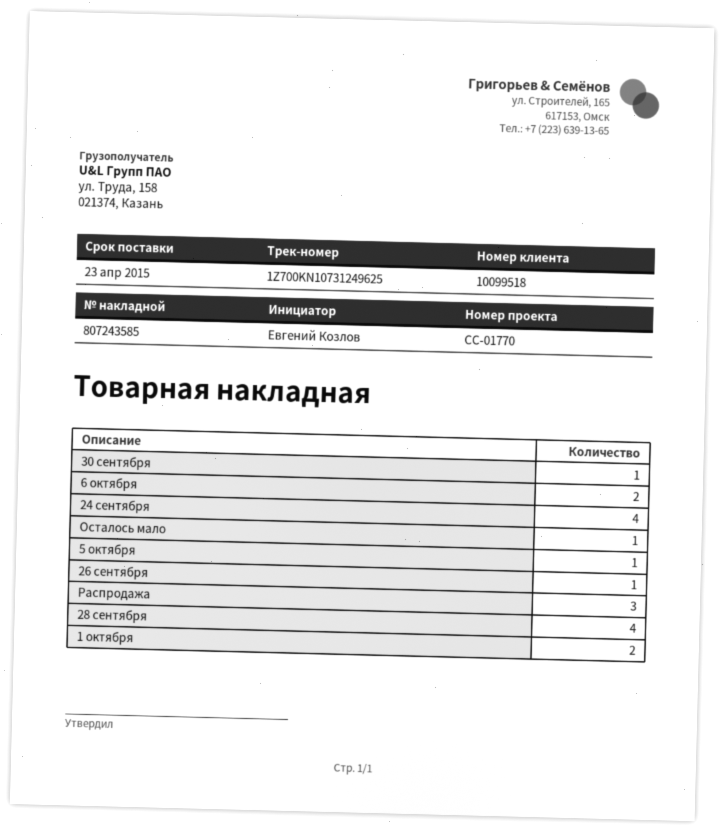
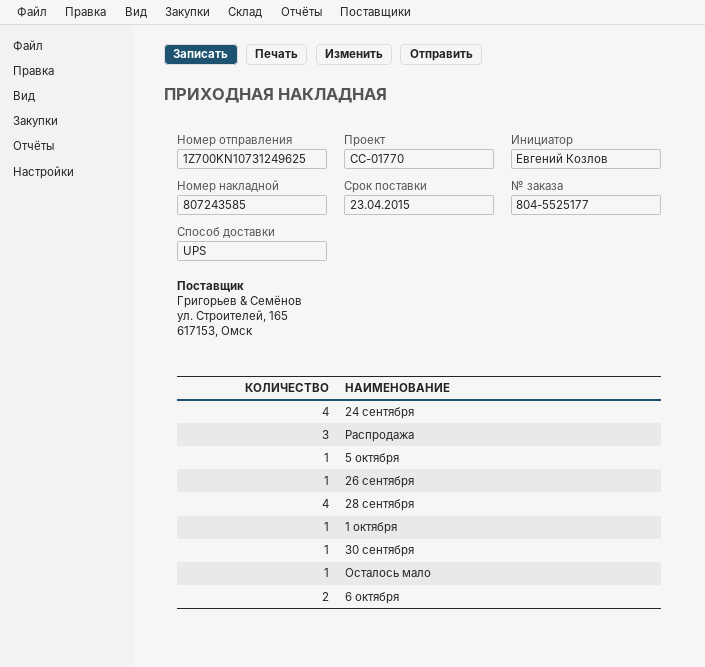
1 октября: 2 -> 1

